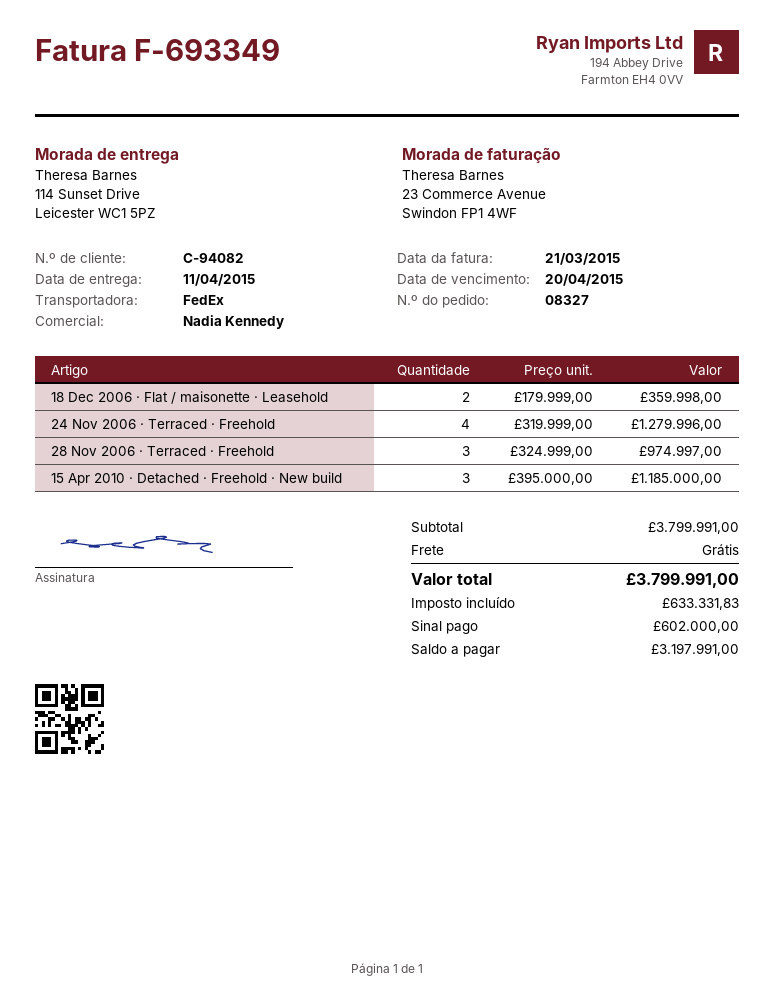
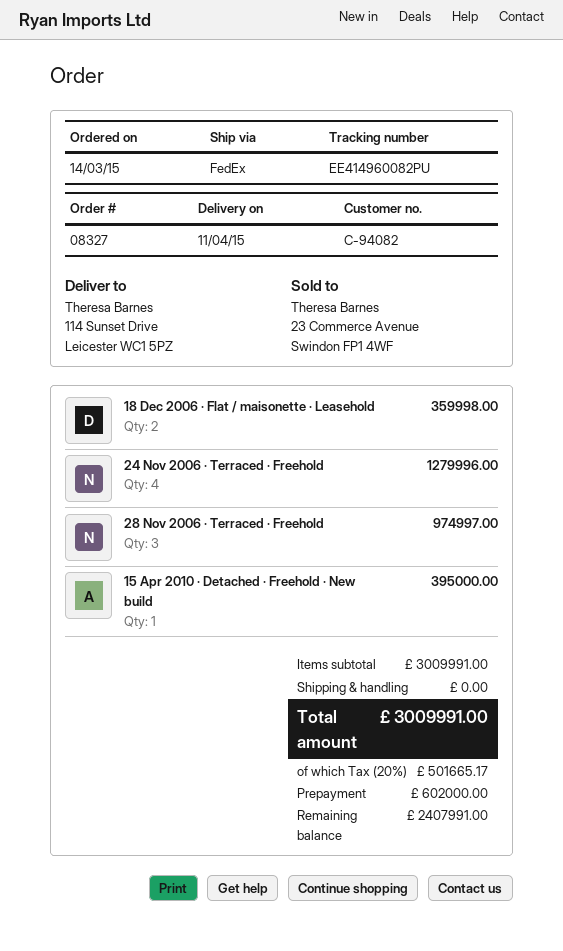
15 Apr 2010 · Detached · Freehold · New build: 3 for 1185000.00 -> 1 for 395000.00
subtotal: 3799991.00 -> 3009991.00
tax: 633331.83 -> 501665.17
total: 3799991.00 -> 3009991.00
balance: 3197991.00 -> 2407991.00

